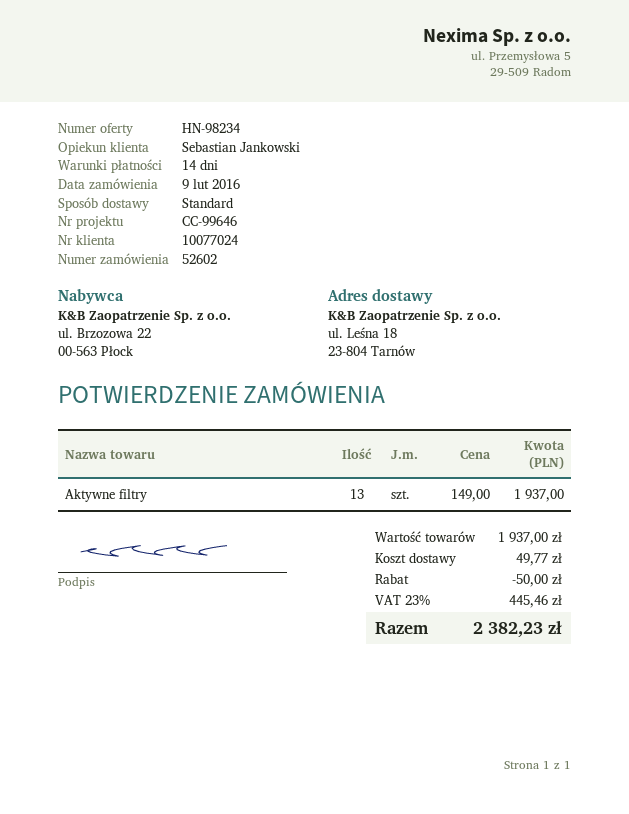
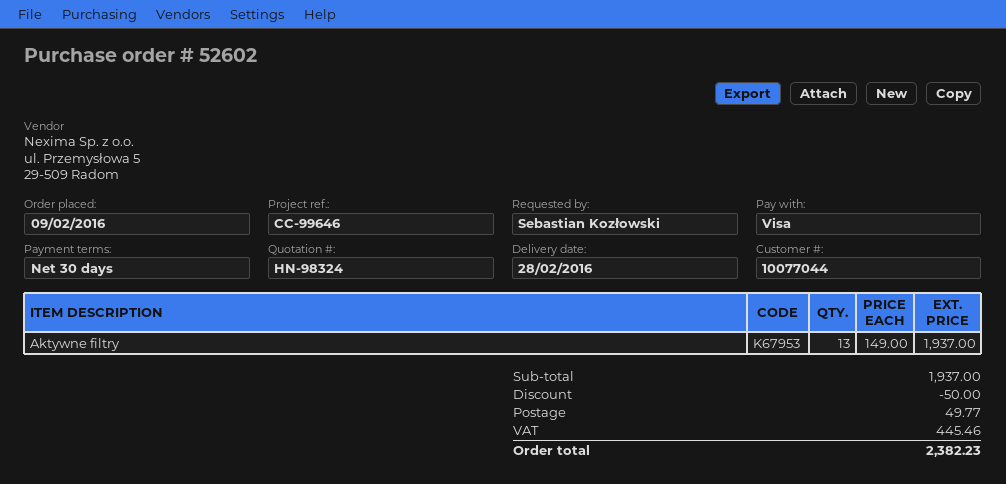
quote number: HN-98234 -> HN-98324
payment terms: 14 days -> 30 days
customer number: 10077024 -> 10077044

